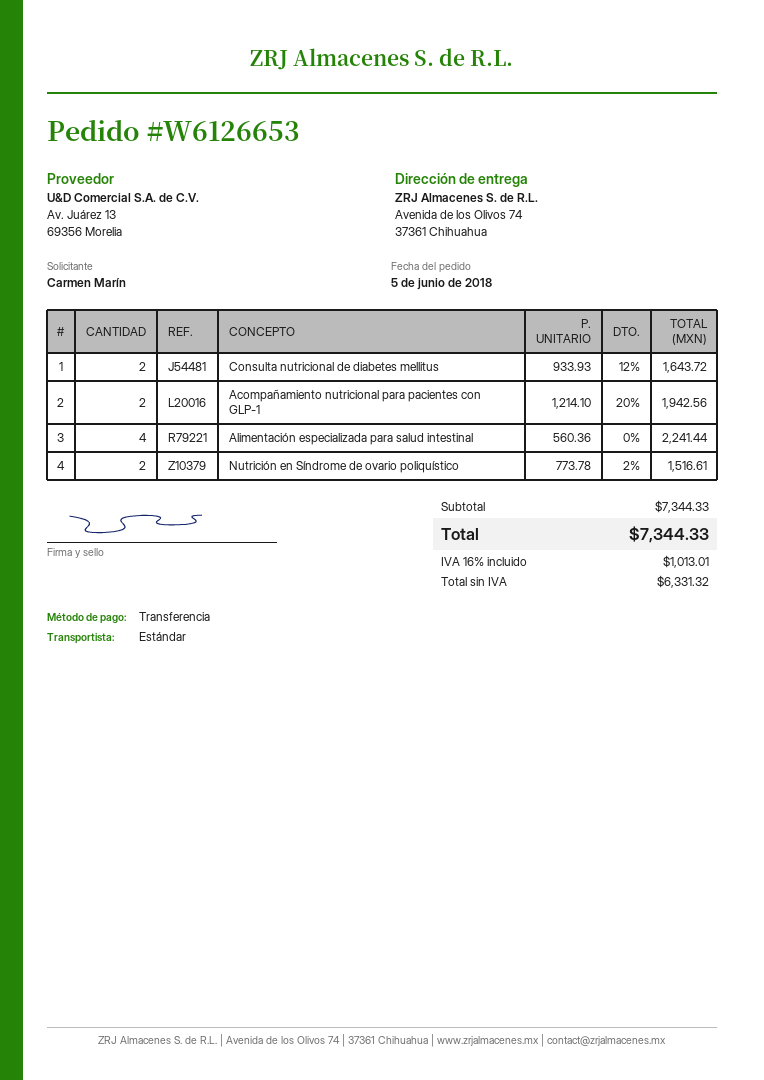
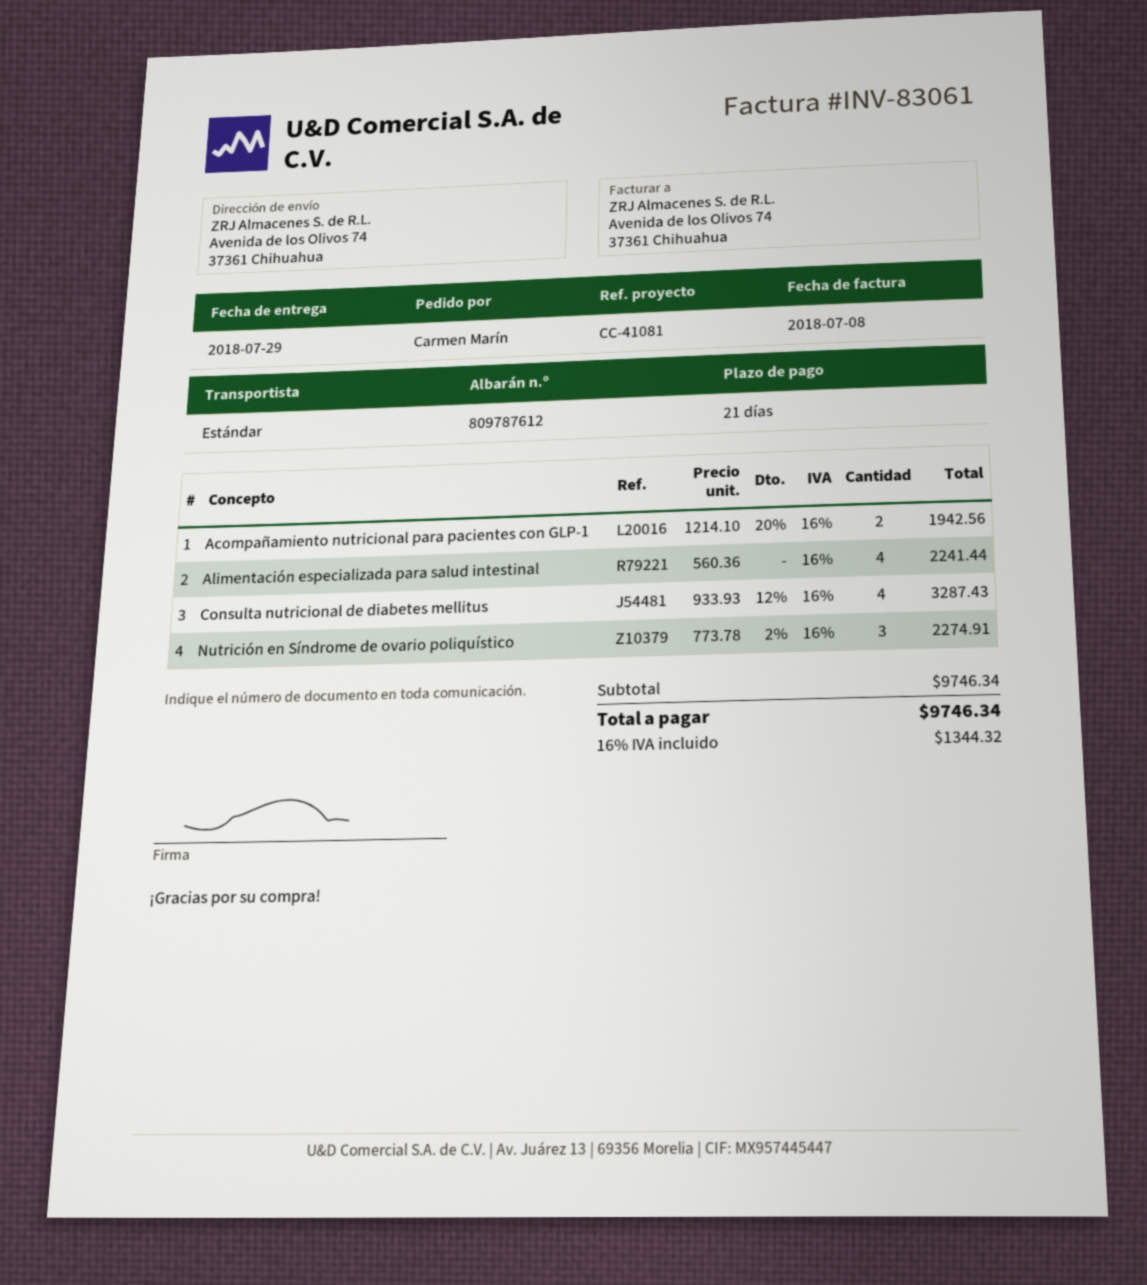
Consulta nutricional de diabetes mellitus: 2 x 933.93 - 12% = 1643.72 -> 4 x 933.93 - 12% = 3287.43
Nutrición en Síndrome de ovario poliquístico: 2 x 773.78 - 2% = 1516.61 -> 3 x 773.78 - 2% = 2274.91
subtotal: 7344.33 -> 9746.34
tax: 16% = 1013.01 -> 16% = 1344.32
total: 7344.33 -> 9746.34

